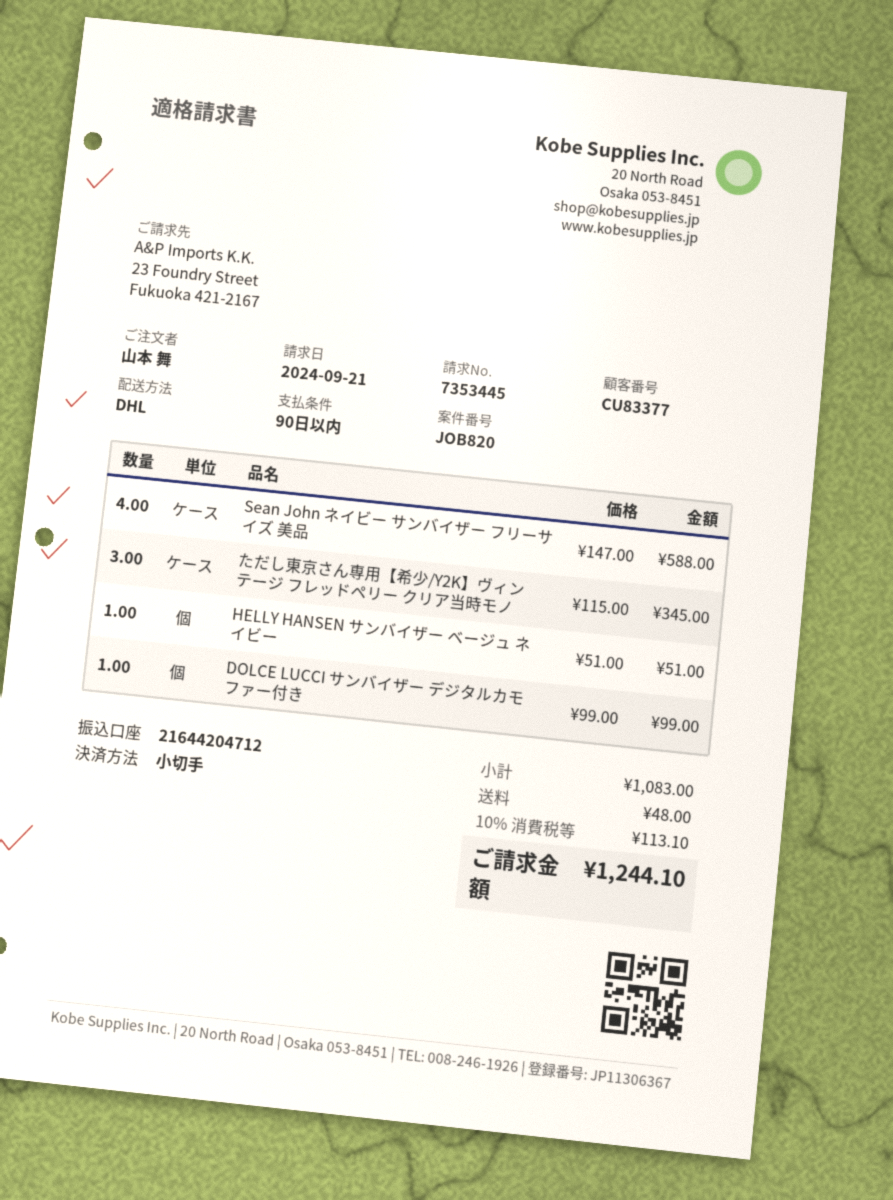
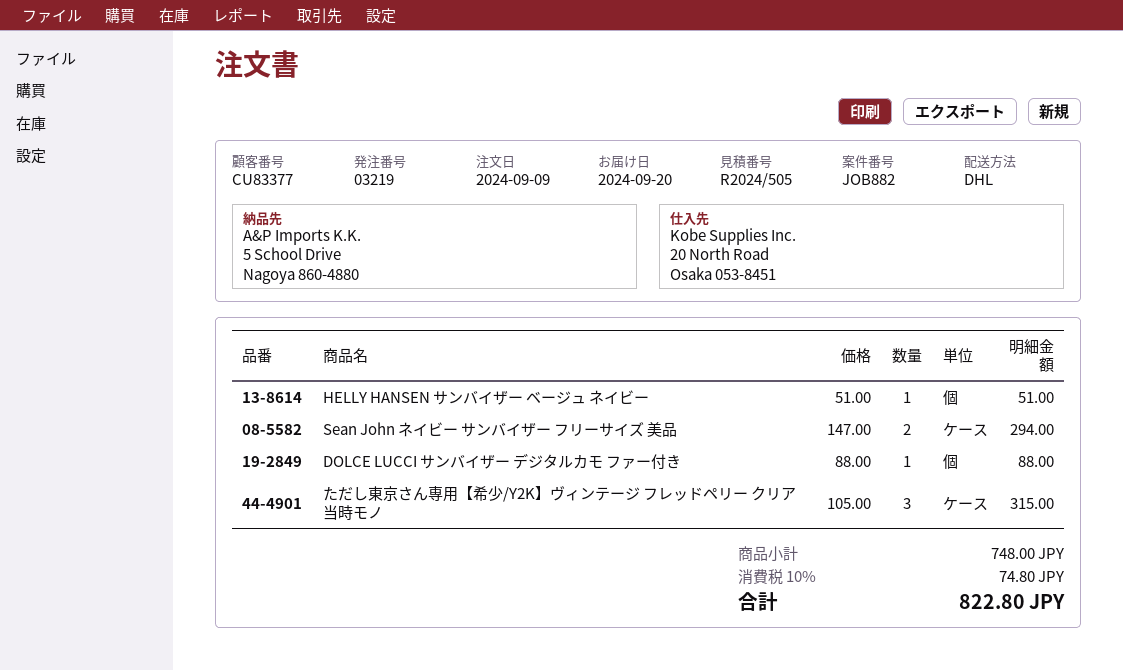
reference: JOB820 -> JOB882
Sean John ネイビー サンバイザー フリーサイズ 美品: 4 x 147.00 = 588.00 -> 2 x 147.00 = 294.00
ただし東京さん専用【希少/Y2K】ヴィンテージ フレッドペリー クリア当時モノ: 3 x 115.00 = 345.00 -> 3 x 105.00 = 315.00
DOLCE LUCCI サンバイザー デジタルカモ ファー付き: 1 x 99.00 = 99.00 -> 1 x 88.00 = 88.00
subtotal: 1083.00 -> 748.00
shipping: 48.00 -> none
tax: 10% = 113.10 -> 10% = 74.80
total: 1244.10 -> 822.80

